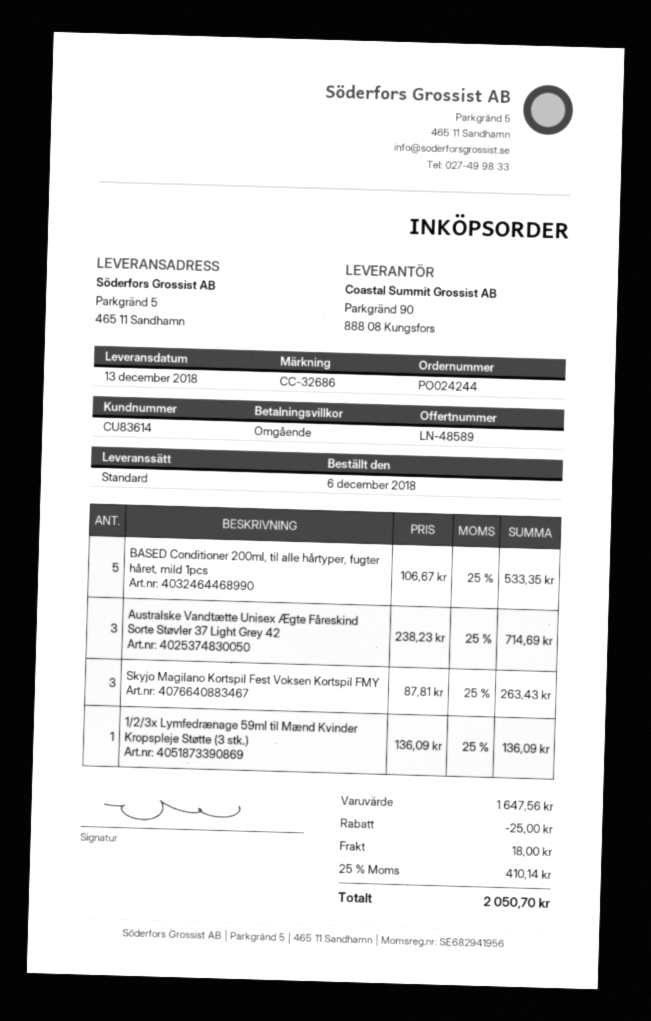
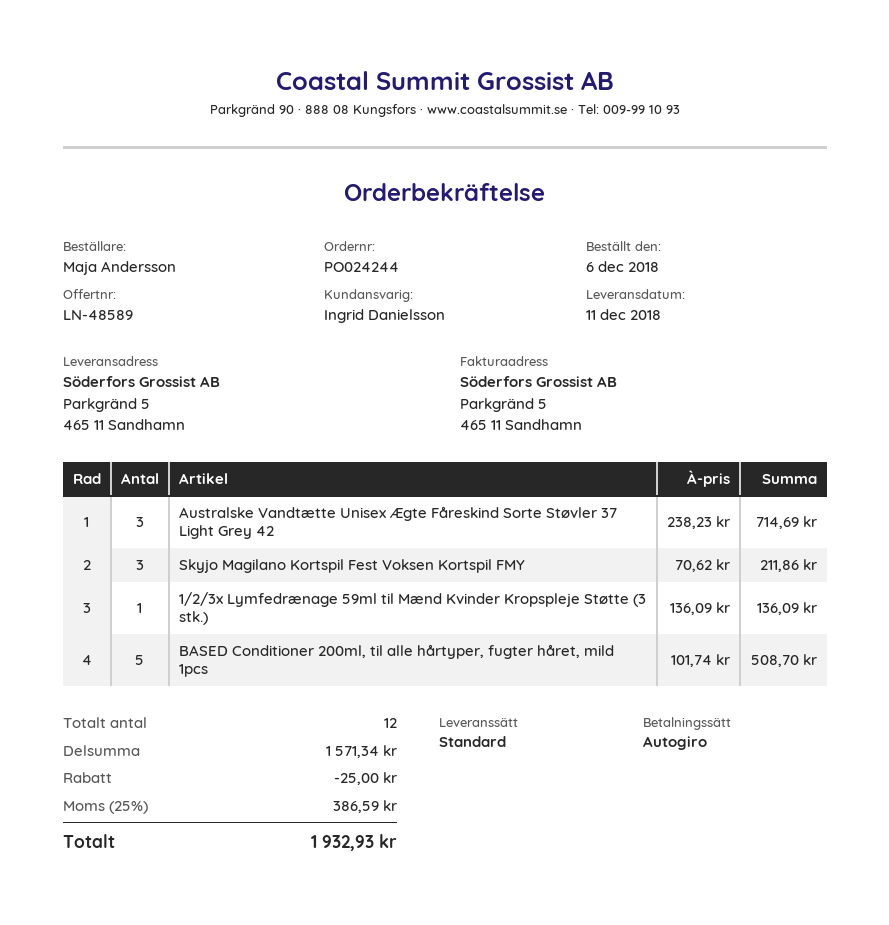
delivery date: 2018-12-13 -> 2018-12-11
BASED Conditioner 200ml, til alle hårtyper, fugter håret, mild 1pcs: 5 x 106.67 = 533.35 -> 5 x 101.74 = 508.70
Skyjo Magilano Kortspil Fest Voksen Kortspil FMY: 3 x 87.81 = 263.43 -> 3 x 70.62 = 211.86
subtotal: 1647.56 -> 1571.34
shipping: 18.00 -> none
tax: 25% = 410.14 -> 25% = 386.59
total: 2050.70 -> 1932.93

